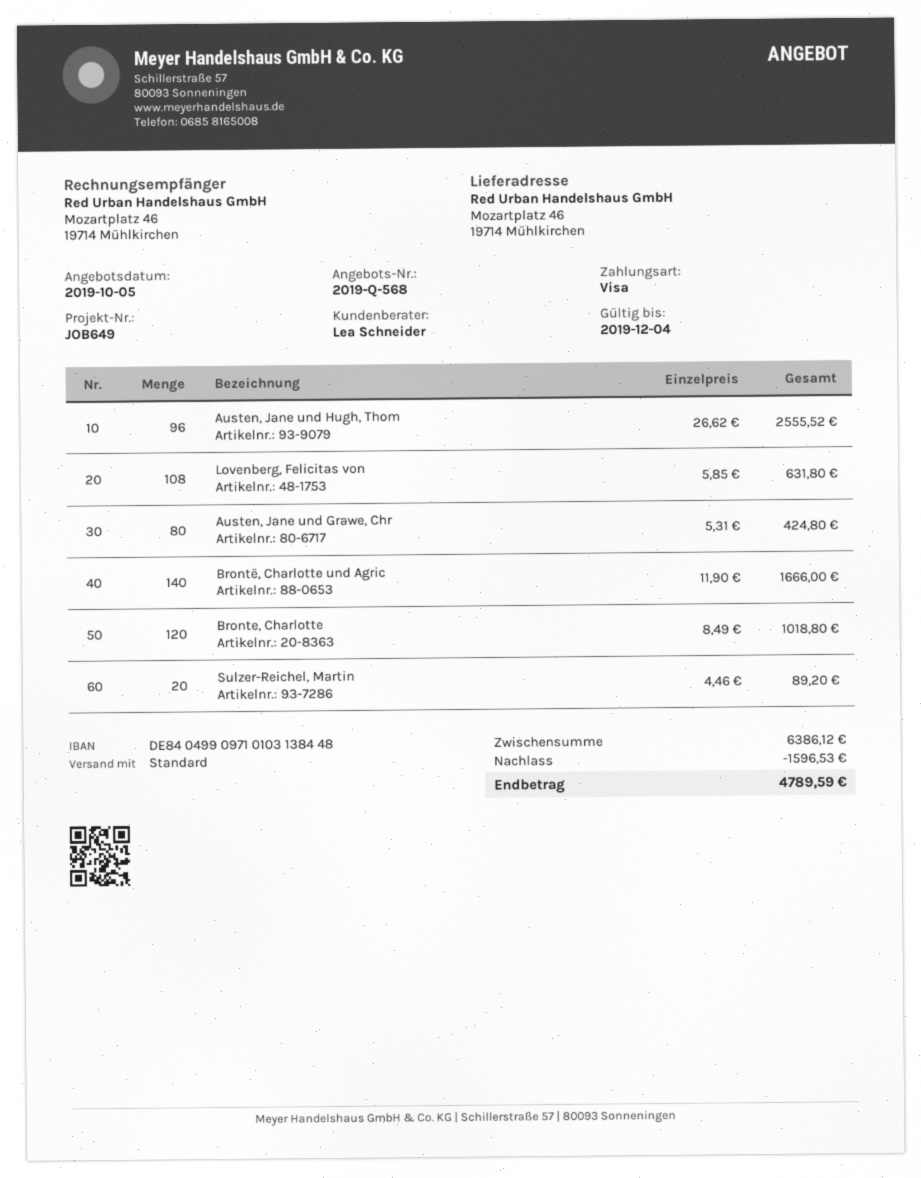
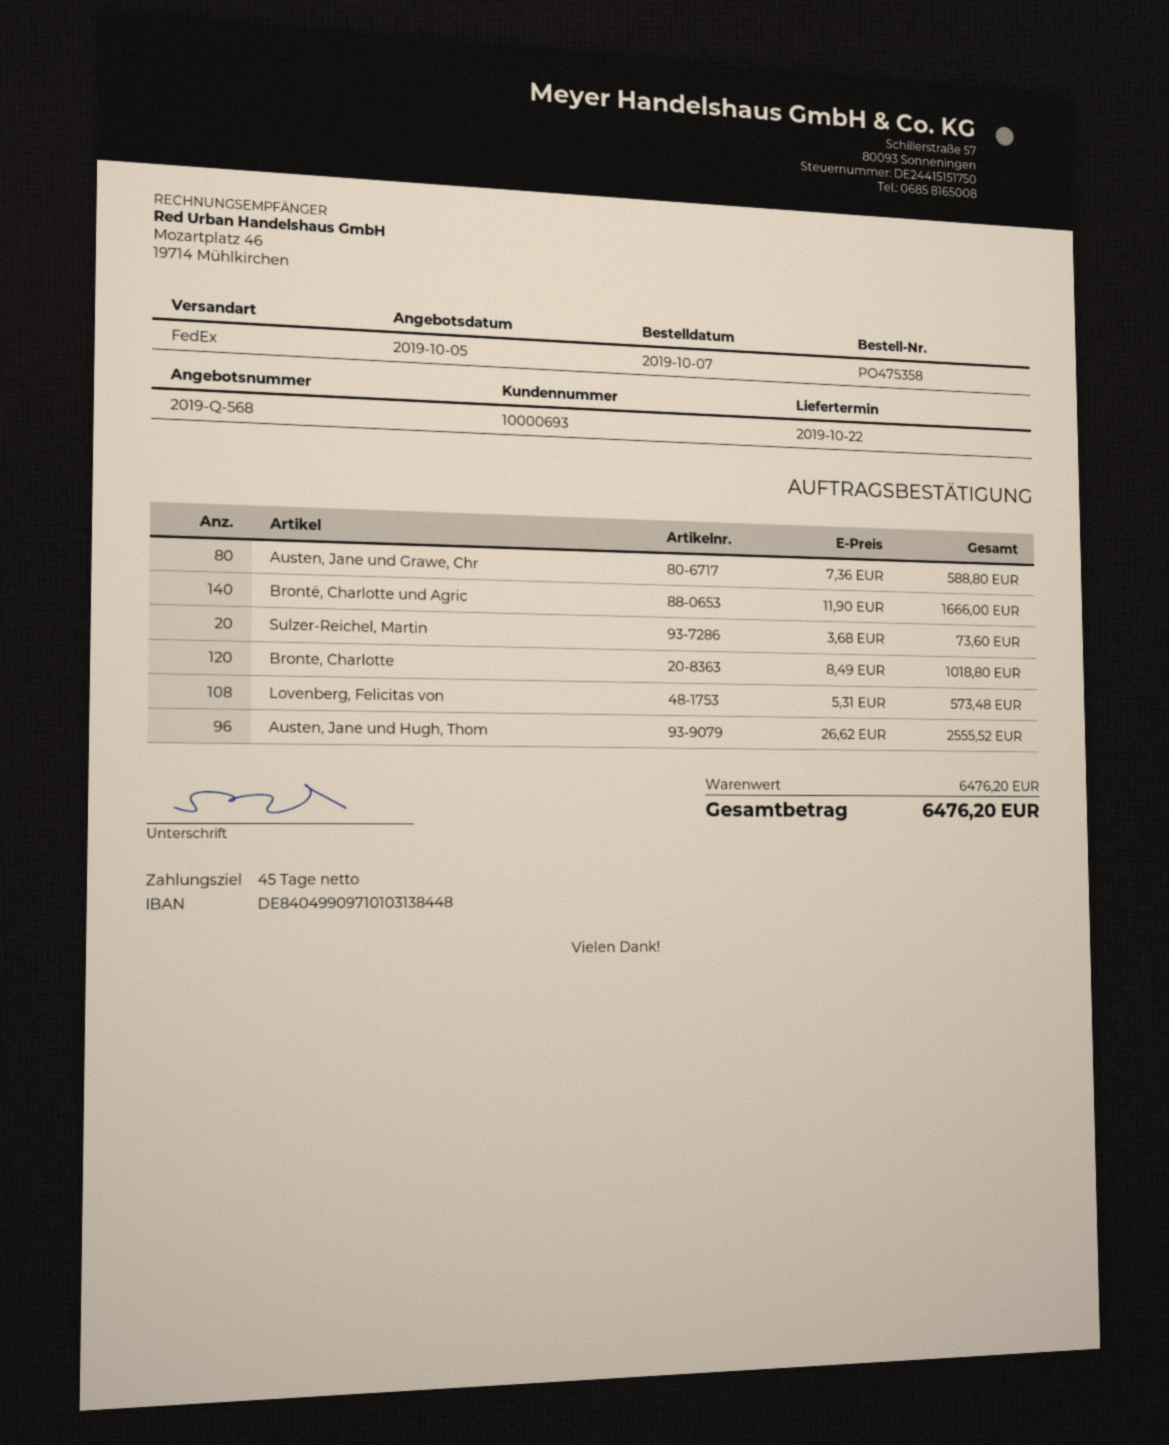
shipping method: standard -> FedEx
Lovenberg, Felicitas von: 108 x 5.85 = 631.80 -> 108 x 5.31 = 573.48
Austen, Jane und Grawe, Chr: 80 x 5.31 = 424.80 -> 80 x 7.36 = 588.80
Sulzer-Reichel, Martin: 20 x 4.46 = 89.20 -> 20 x 3.68 = 73.60
subtotal: 6386.12 -> 6476.20
discount: 1596.53 -> none
total: 4789.59 -> 6476.20

